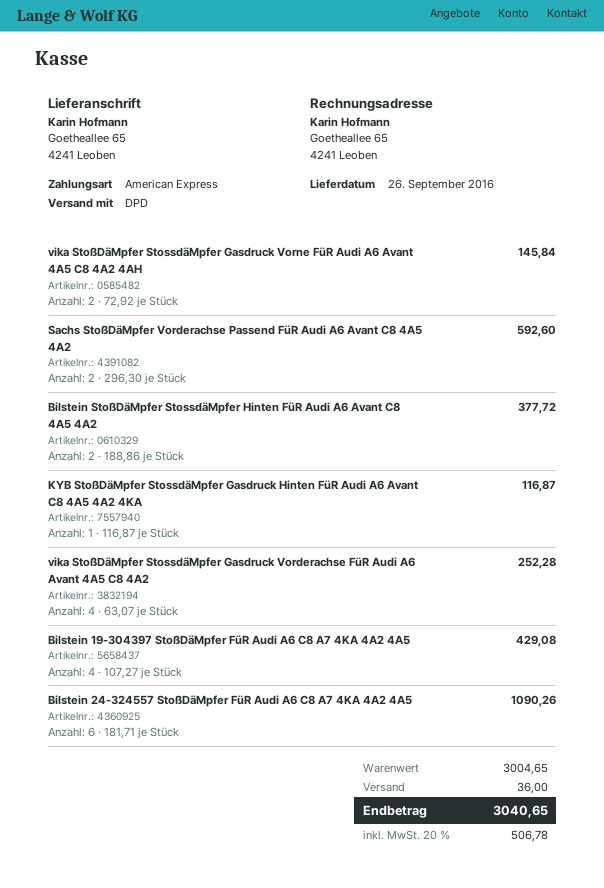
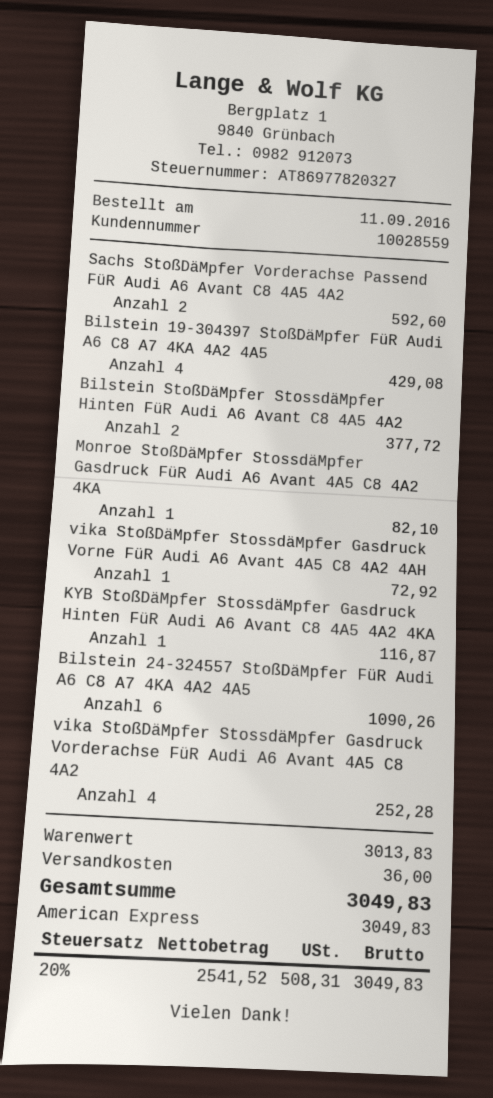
vika StoßDäMpfer StossdäMpfer Gasdruck Vorne FüR Audi A6 Avant 4A5 C8 4A2 4AH: 2 for 145.84 -> 1 for 72.92
Monroe StoßDäMpfer StossdäMpfer Gasdruck FüR Audi A6 Avant 4A5 C8 4A2 4KA: none -> 1 for 82.10
subtotal: 3004.65 -> 3013.83
tax: 20% = 506.78 -> 20% = 508.31
total: 3040.65 -> 3049.83

